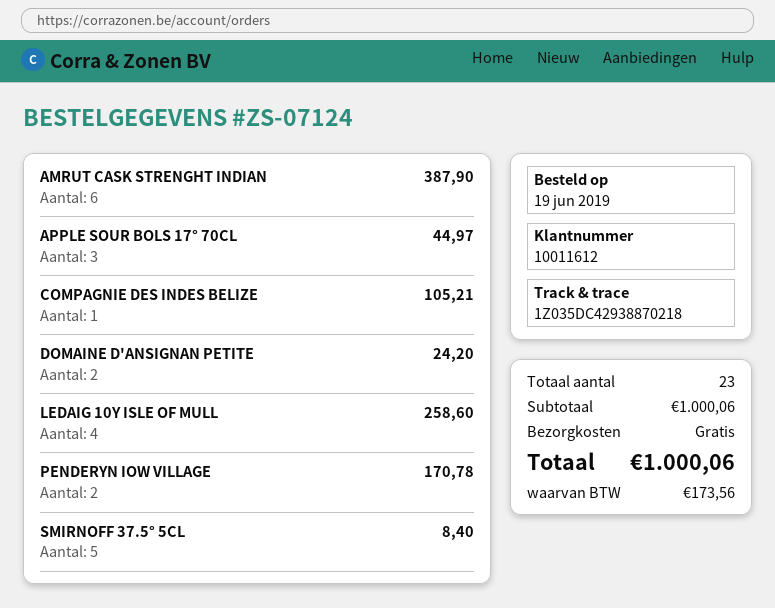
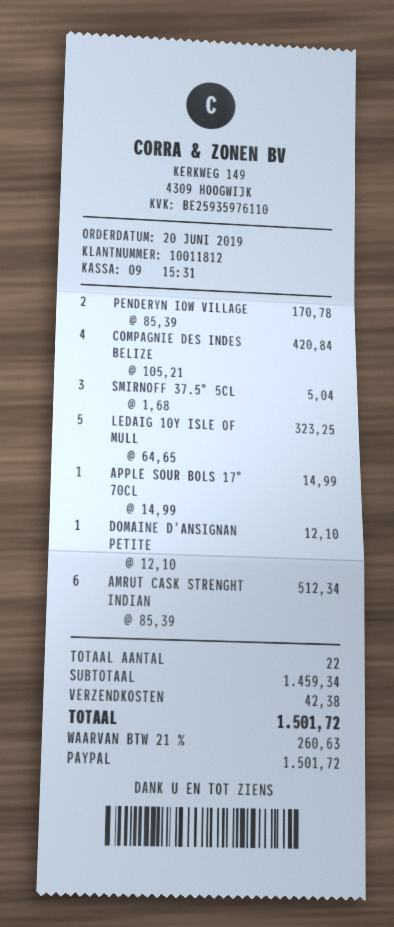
order date: 2019-06-19 -> 2019-06-20
customer number: 10011612 -> 10011812
AMRUT CASK STRENGHT INDIAN: 6 for 387.90 -> 6 for 512.34
APPLE SOUR BOLS 17° 70CL: 3 for 44.97 -> 1 for 14.99
COMPAGNIE DES INDES BELIZE: 1 for 105.21 -> 4 for 420.84
DOMAINE D'ANSIGNAN PETITE: 2 for 24.20 -> 1 for 12.10
LEDAIG 10Y ISLE OF MULL: 4 for 258.60 -> 5 for 323.25
SMIRNOFF 37.5° 5CL: 5 for 8.40 -> 3 for 5.04
total quantity: 23 -> 22
subtotal: 1000.06 -> 1459.34
shipping: 0.00 -> 42.38
tax: 173.56 -> 260.63
total: 1000.06 -> 1501.72

